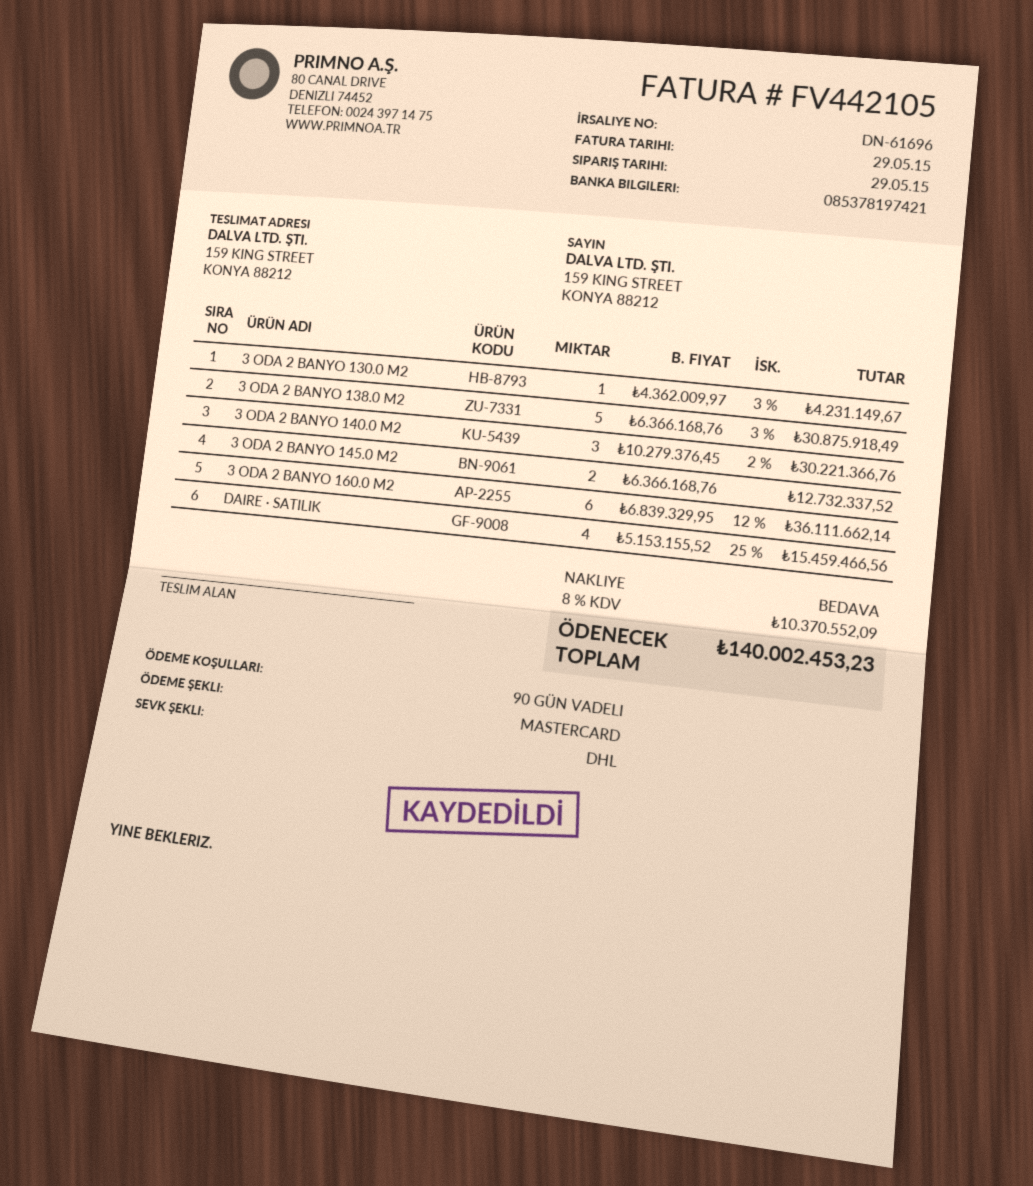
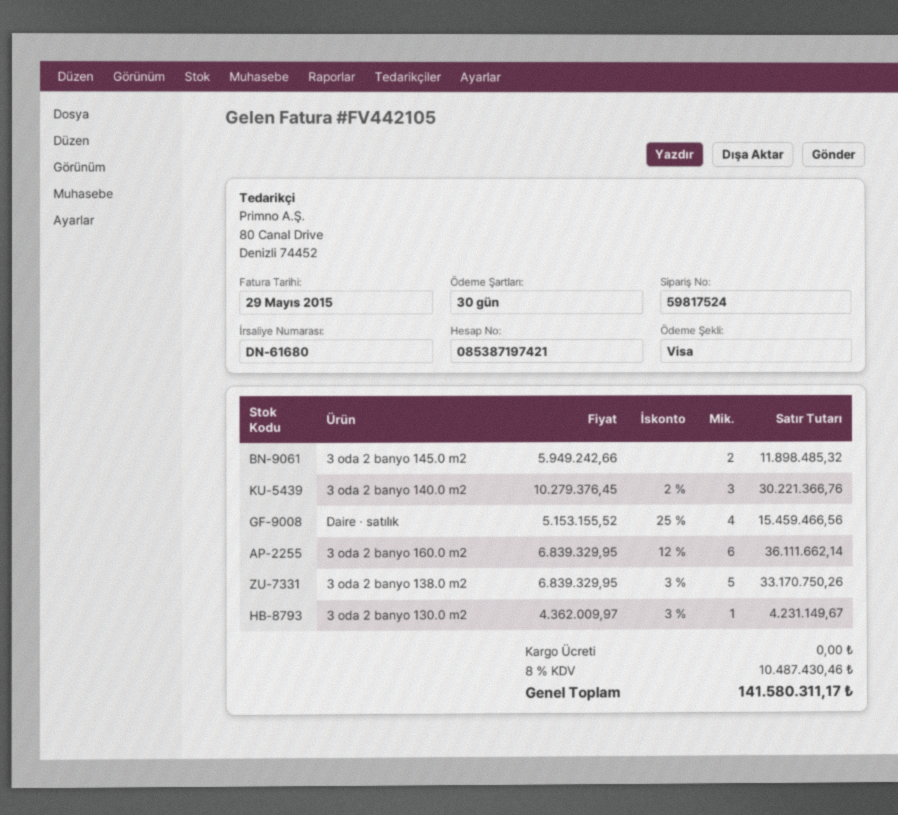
delivery note number: DN-61696 -> DN-61680
payment terms: 90 days -> 30 days
payment method: Mastercard -> Visa
bank account: 085378197421 -> 085387197421
3 ODA 2 BANYO 138.0 M2: 5 x 6366168.76 - 3% = 30875918.49 -> 5 x 6839329.95 - 3% = 33170750.26
3 ODA 2 BANYO 145.0 M2: 2 x 6366168.76 = 12732337.52 -> 2 x 5949242.66 = 11898485.32
tax: 8% = 10370552.09 -> 8% = 10487430.46
total: 140002453.23 -> 141580311.17

